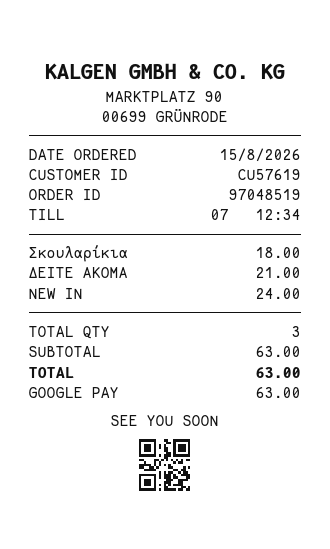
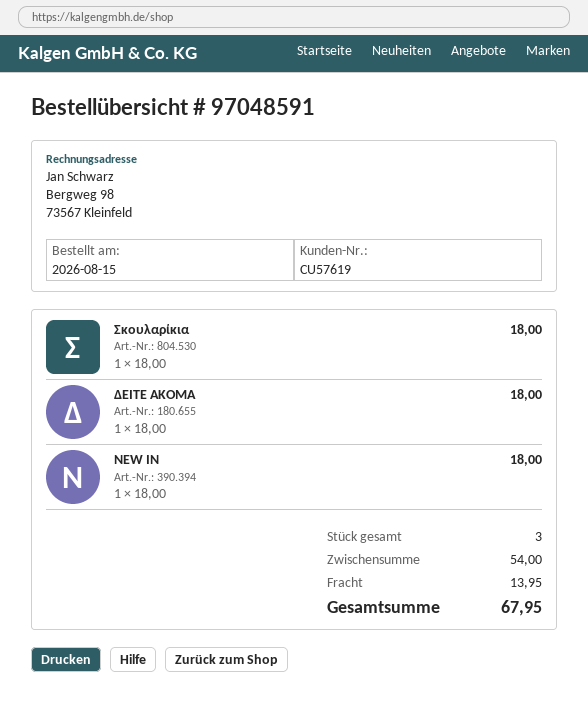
order number: 97048519 -> 97048591
ΔΕΙΤΕ ΑΚΟΜΑ: 1 for 21.00 -> 1 for 18.00
NEW IN: 1 for 24.00 -> 1 for 18.00
subtotal: 63.00 -> 54.00
shipping: none -> 13.95
total: 63.00 -> 67.95

